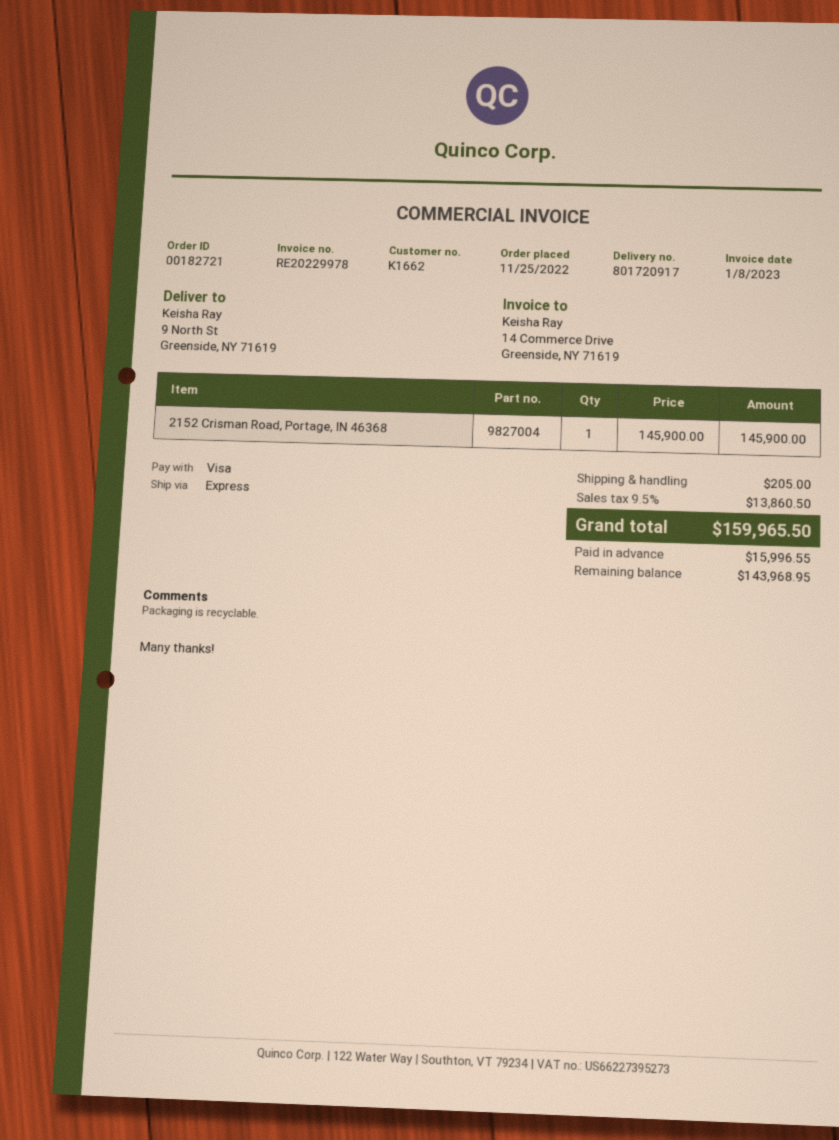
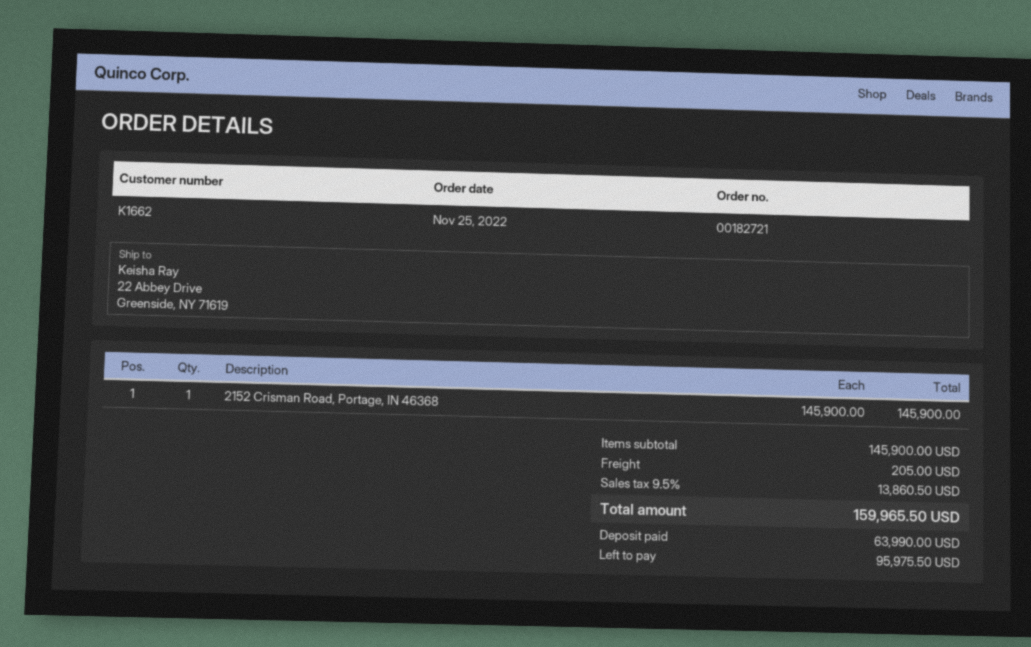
ship to: 9 North St, Greenside, NY 71619 -> 22 Abbey Drive, Greenside, NY 71619
deposit: 15996.55 -> 63990.00
balance: 143968.95 -> 95975.50

